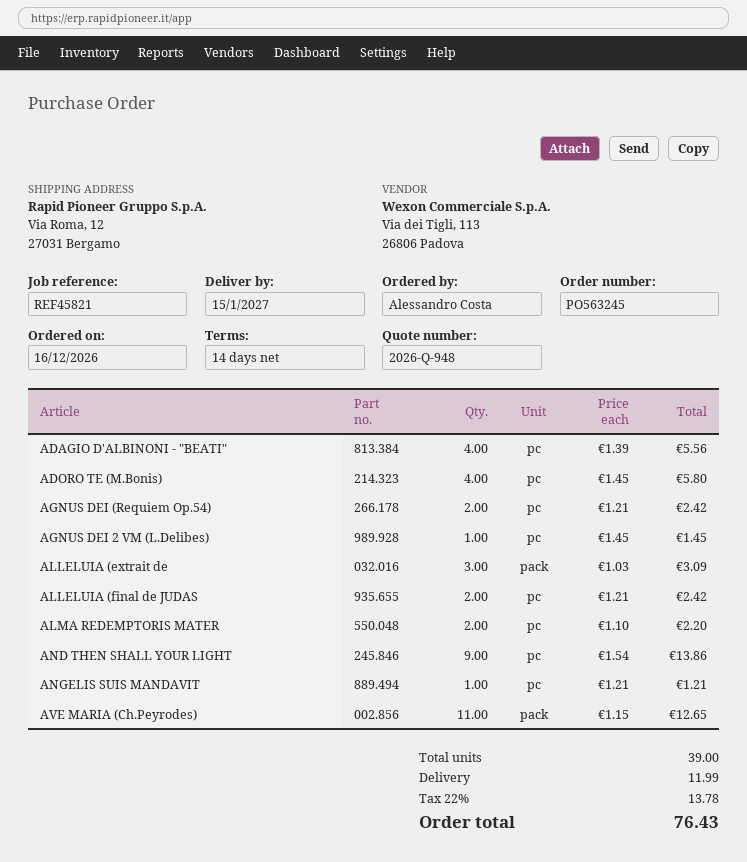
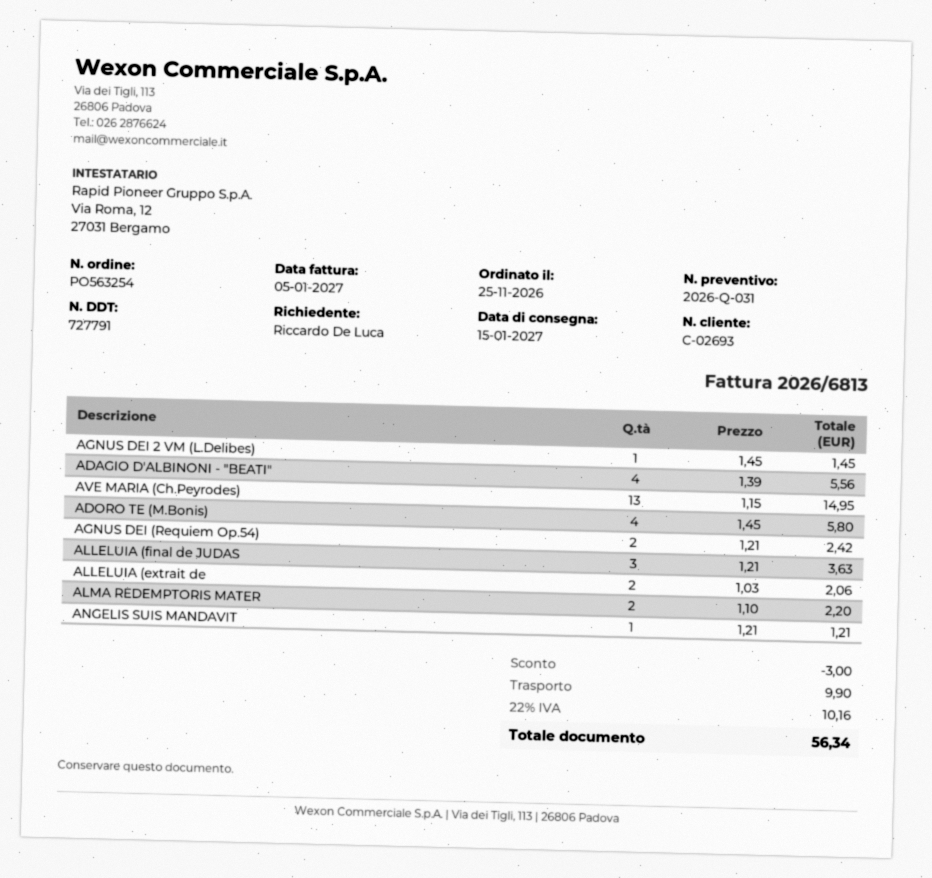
quote number: 2026-Q-948 -> 2026-Q-031
order number: PO563245 -> PO563254
order date: 2026-12-16 -> 2026-11-25
ordered by: Alessandro Costa -> Riccardo De Luca
ALLELUIA (extrait de: 3 x 1.03 = 3.09 -> 2 x 1.03 = 2.06
ALLELUIA (final de JUDAS: 2 x 1.21 = 2.42 -> 3 x 1.21 = 3.63
AND THEN SHALL YOUR LIGHT: 9 x 1.54 = 13.86 -> none
AVE MARIA (Ch.Peyrodes): 11 x 1.15 = 12.65 -> 13 x 1.15 = 14.95
discount: none -> 3.00
shipping: 11.99 -> 9.90
tax: 22% = 13.78 -> 22% = 10.16
total: 76.43 -> 56.34

